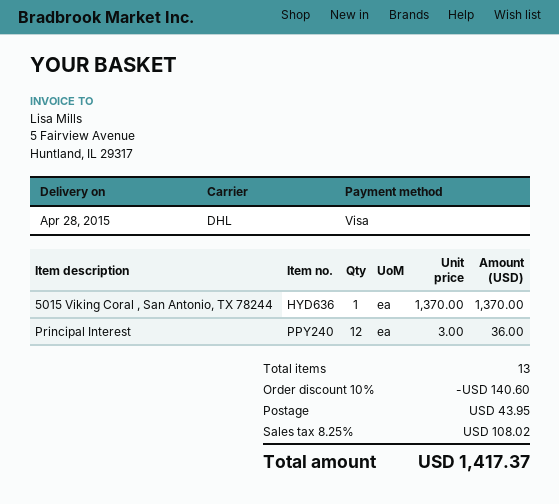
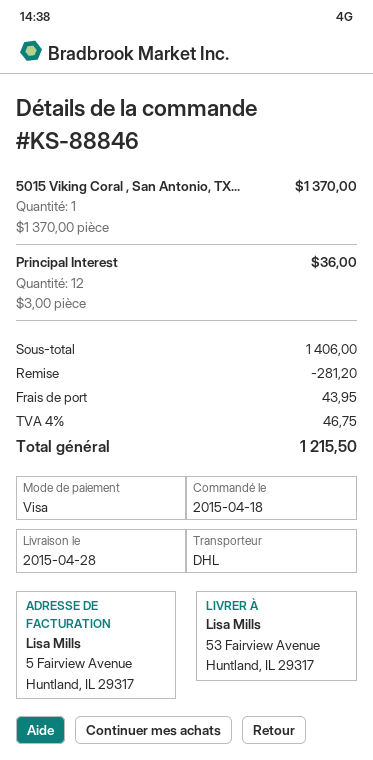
discount: 140.60 -> 281.20
tax: 8.25% = 108.02 -> 4% = 46.75
total: 1417.37 -> 1215.50

